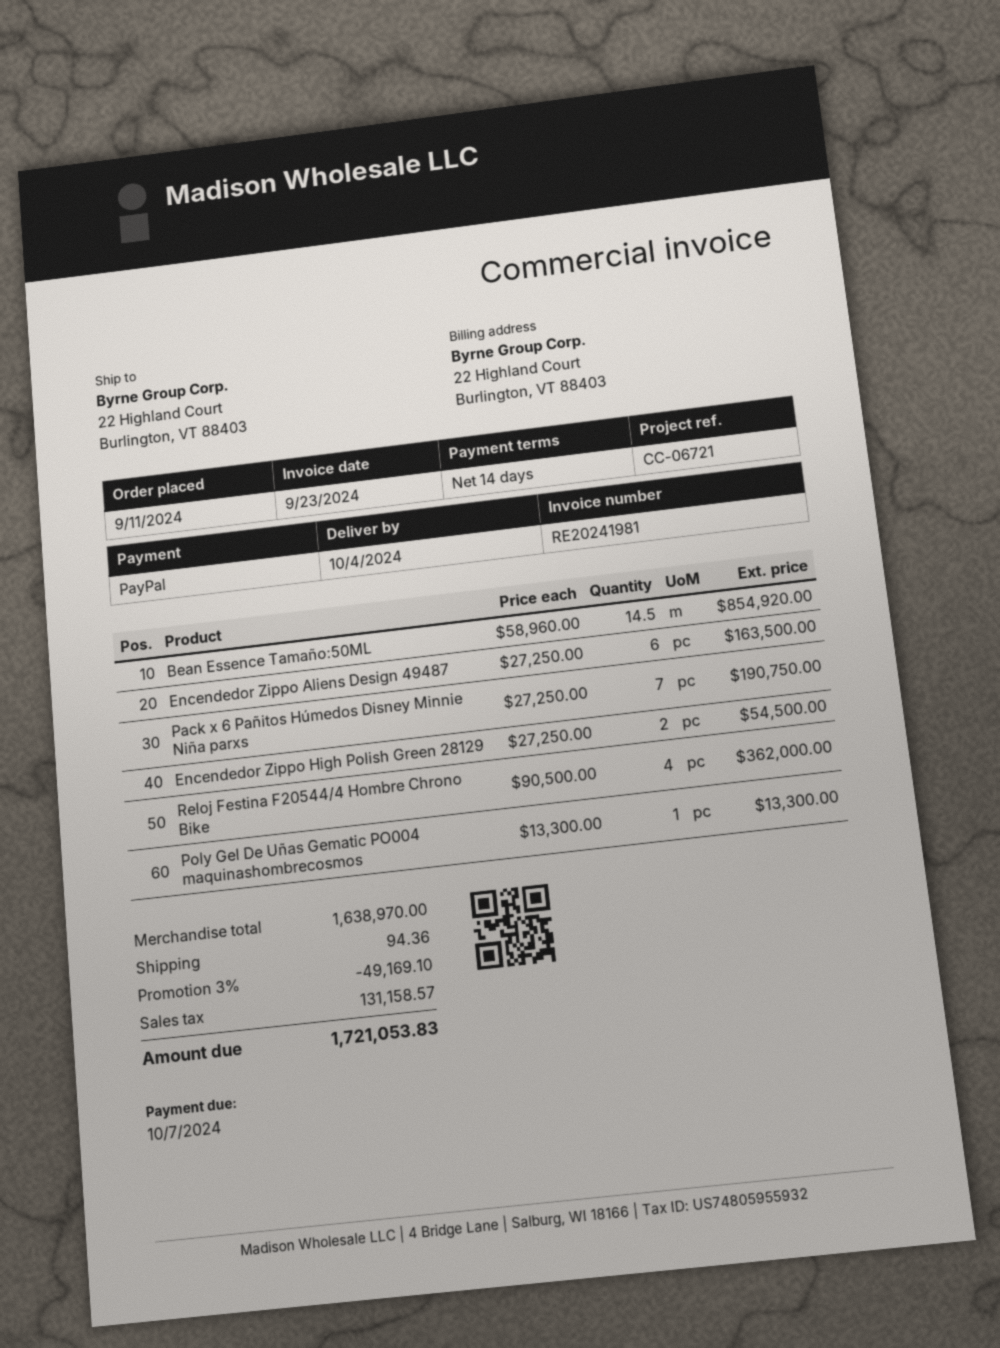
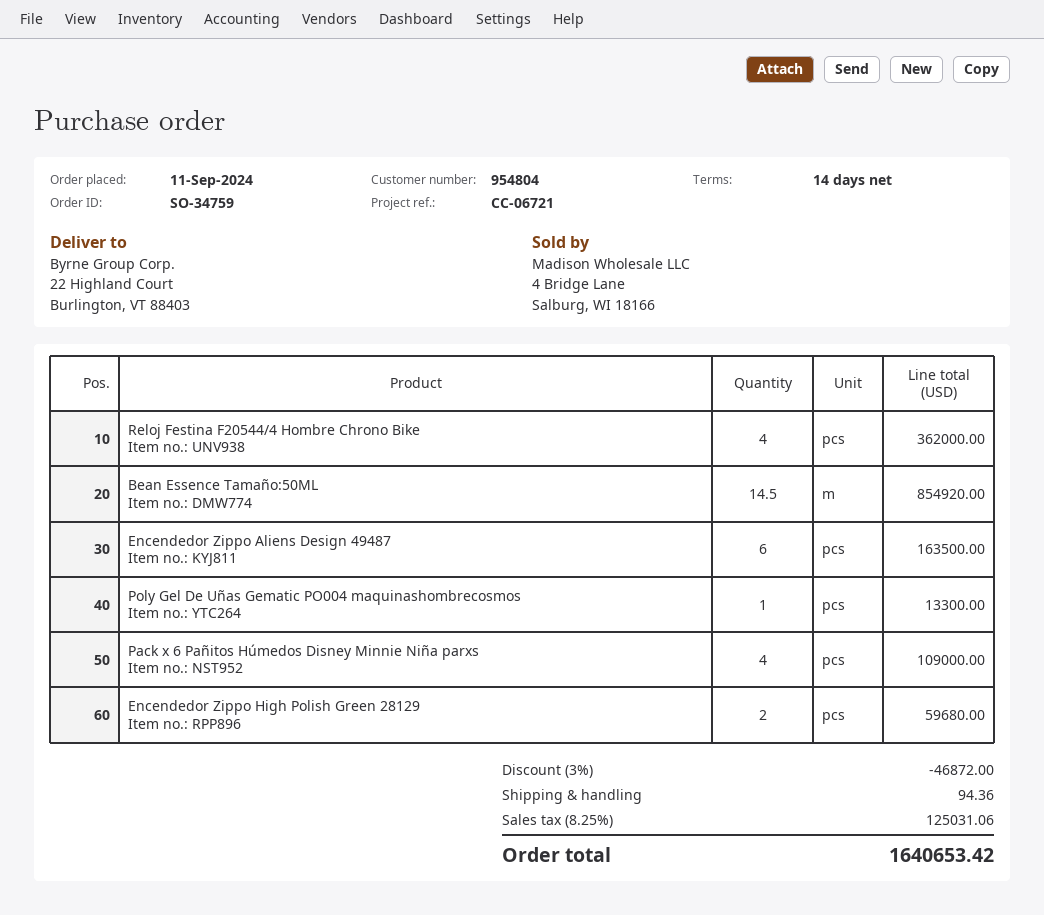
Pack x 6 Pañitos Húmedos Disney Minnie Niña parxs: 7 for 190750.00 -> 4 for 109000.00
Encendedor Zippo High Polish Green 28129: 2 for 54500.00 -> 2 for 59680.00
discount: 3% = 49169.10 -> 3% = 46872.00
tax: 131158.57 -> 125031.06
total: 1721053.83 -> 1640653.42

